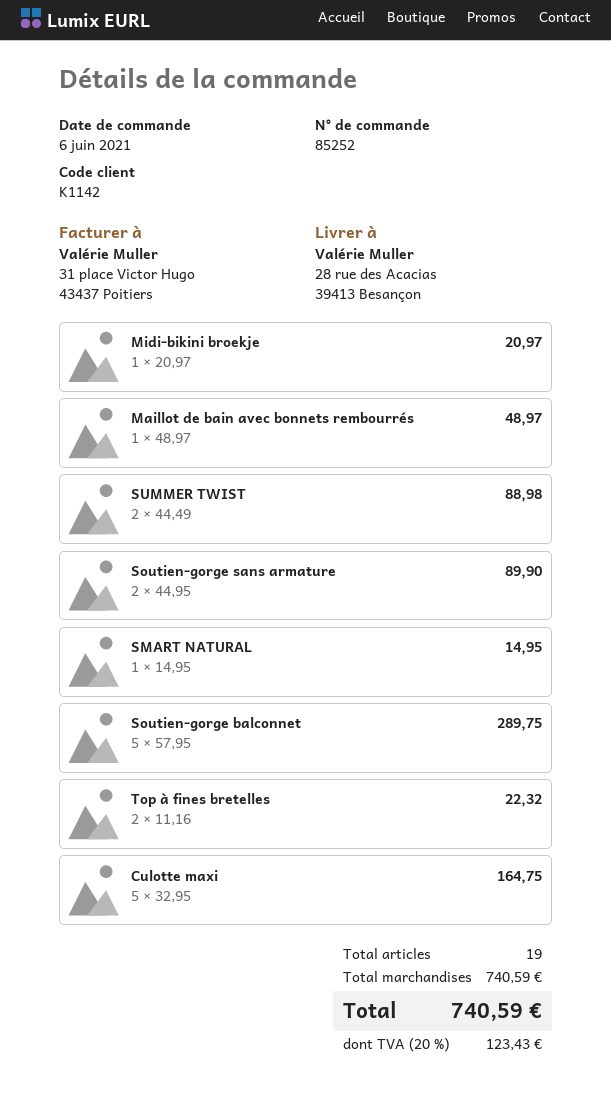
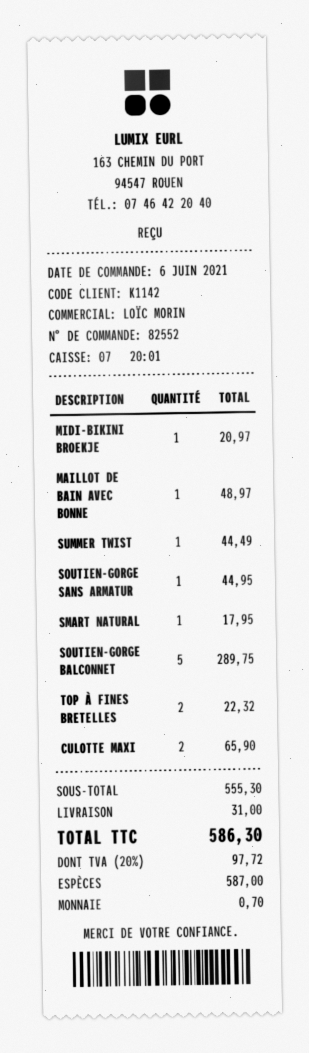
order number: 85252 -> 82552
SUMMER TWIST: 2 for 88.98 -> 1 for 44.49
Soutien-gorge sans armature: 2 for 89.90 -> 1 for 44.95
SMART NATURAL: 1 for 14.95 -> 1 for 17.95
Culotte maxi: 5 for 164.75 -> 2 for 65.90
subtotal: 740.59 -> 555.30
shipping: none -> 31.00
tax: 20% = 123.43 -> 20% = 97.72
total: 740.59 -> 586.30

